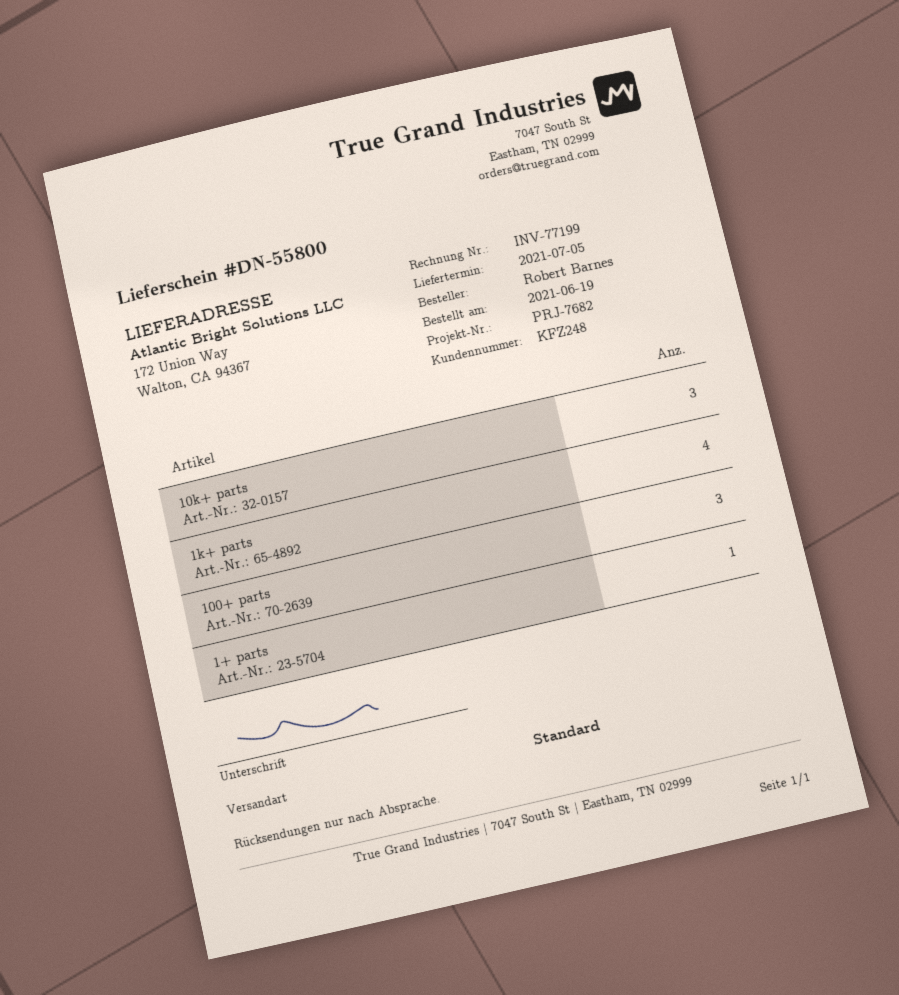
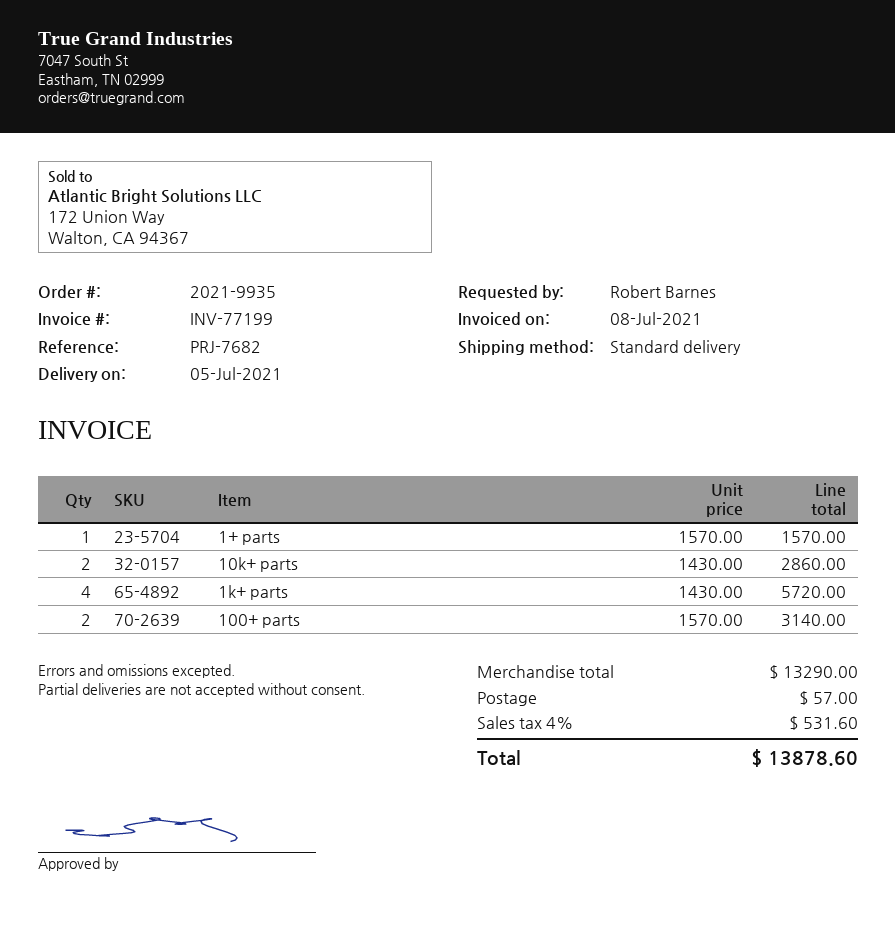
10k+ parts: 3 -> 2
100+ parts: 3 -> 2

